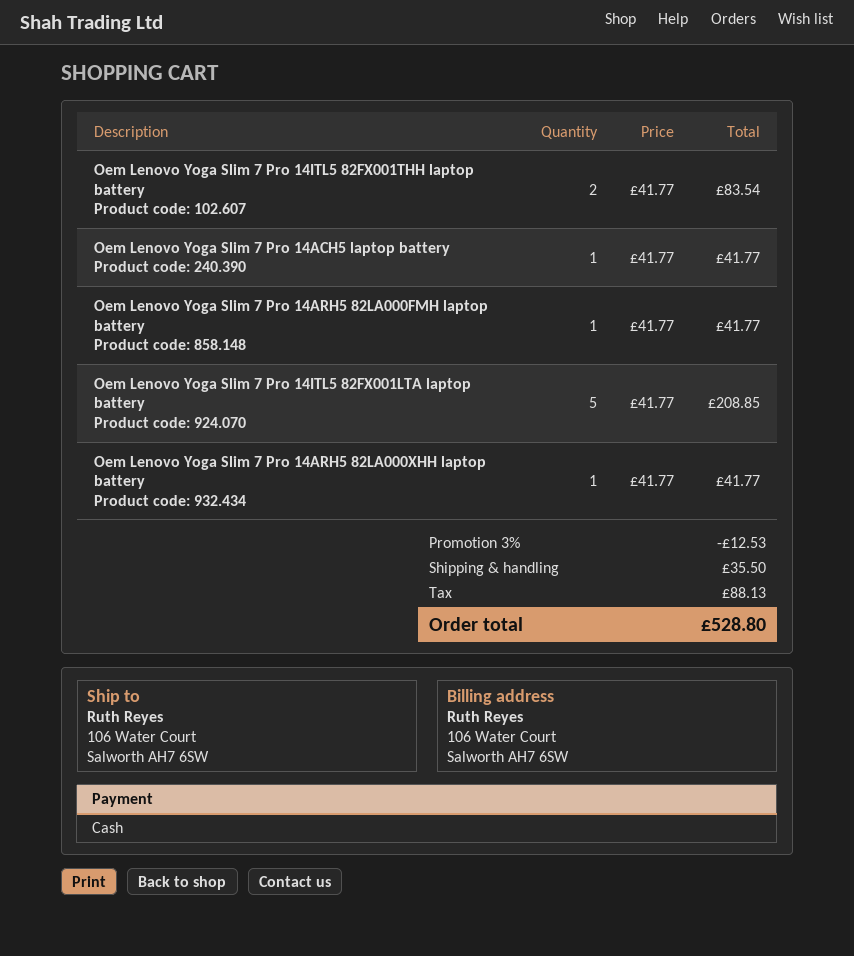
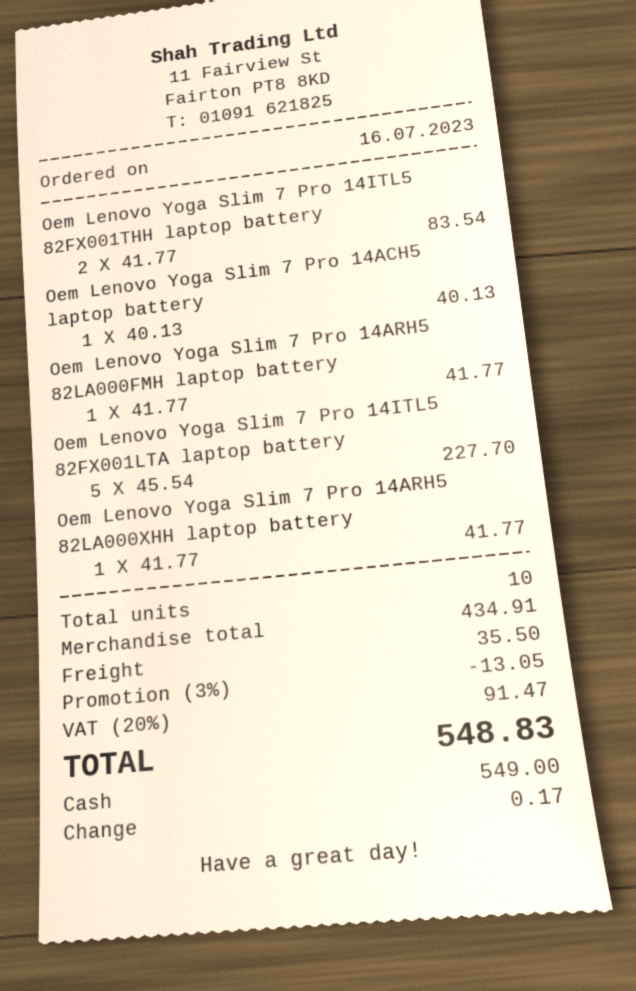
Oem Lenovo Yoga Slim 7 Pro 14ACH5 laptop battery: 1 x 41.77 = 41.77 -> 1 x 40.13 = 40.13
Oem Lenovo Yoga Slim 7 Pro 14ITL5 82FX001LTA laptop battery: 5 x 41.77 = 208.85 -> 5 x 45.54 = 227.70
discount: 3% = 12.53 -> 3% = 13.05
tax: 88.13 -> 91.47
total: 528.80 -> 548.83

